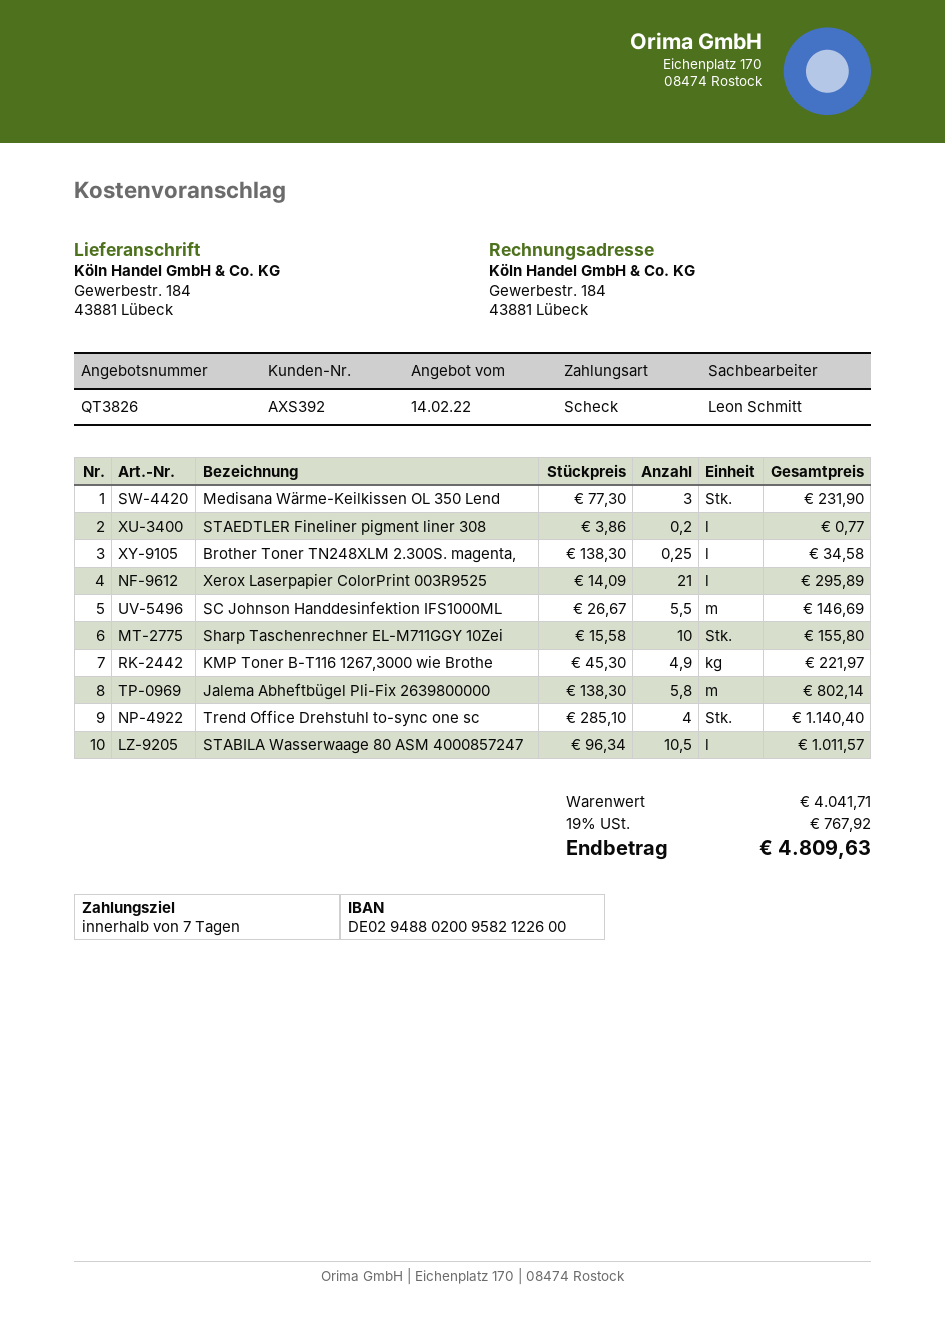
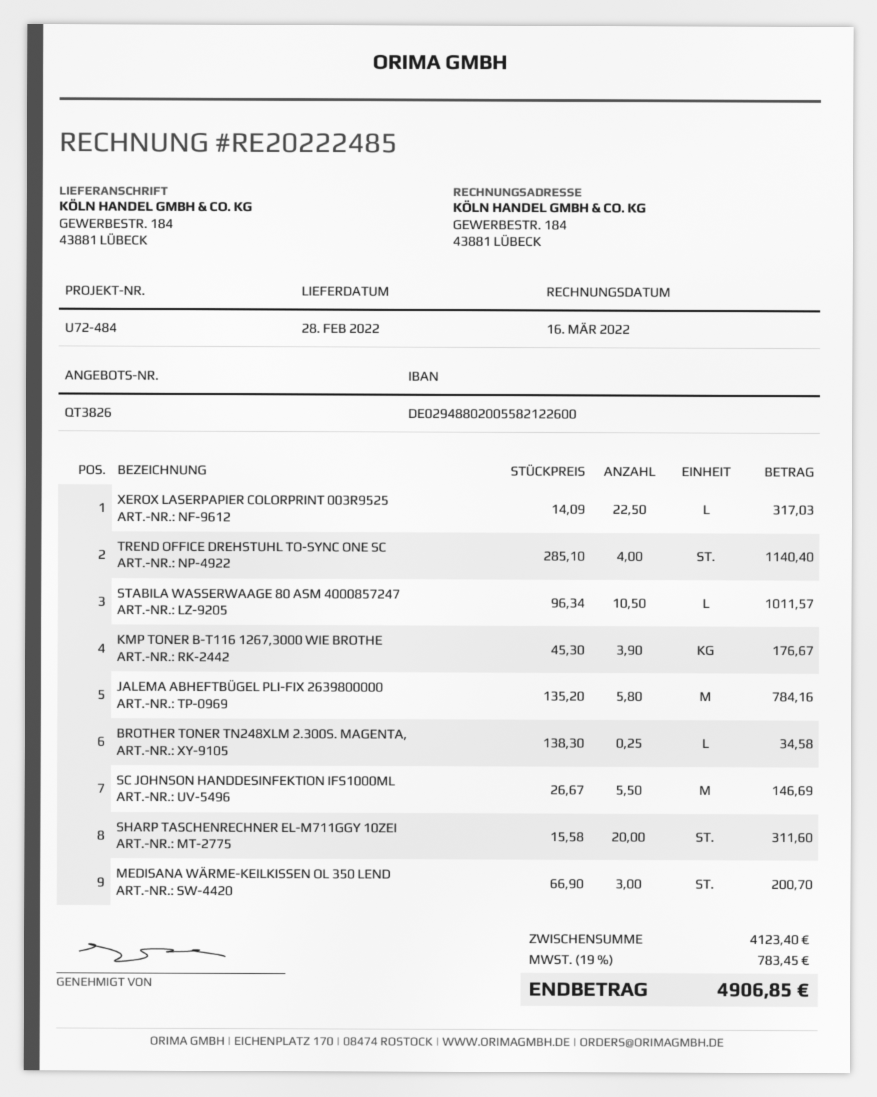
bank account: DE02948802009582122600 -> DE02948802005582122600
Medisana Wärme-Keilkissen OL 350 Lend: 3 x 77.30 = 231.90 -> 3 x 66.90 = 200.70
STAEDTLER Fineliner pigment liner 308: 0.2 x 3.86 = 0.77 -> none
Xerox Laserpapier ColorPrint 003R9525: 21 x 14.09 = 295.89 -> 22.5 x 14.09 = 317.03
Sharp Taschenrechner EL-M711GGY 10Zei: 10 x 15.58 = 155.80 -> 20 x 15.58 = 311.60
KMP Toner B-T116 1267,3000 wie Brothe: 4.9 x 45.30 = 221.97 -> 3.9 x 45.30 = 176.67
Jalema Abheftbügel Pli-Fix 2639800000: 5.8 x 138.30 = 802.14 -> 5.8 x 135.20 = 784.16
subtotal: 4041.71 -> 4123.40
tax: 19% = 767.92 -> 19% = 783.45
total: 4809.63 -> 4906.85

